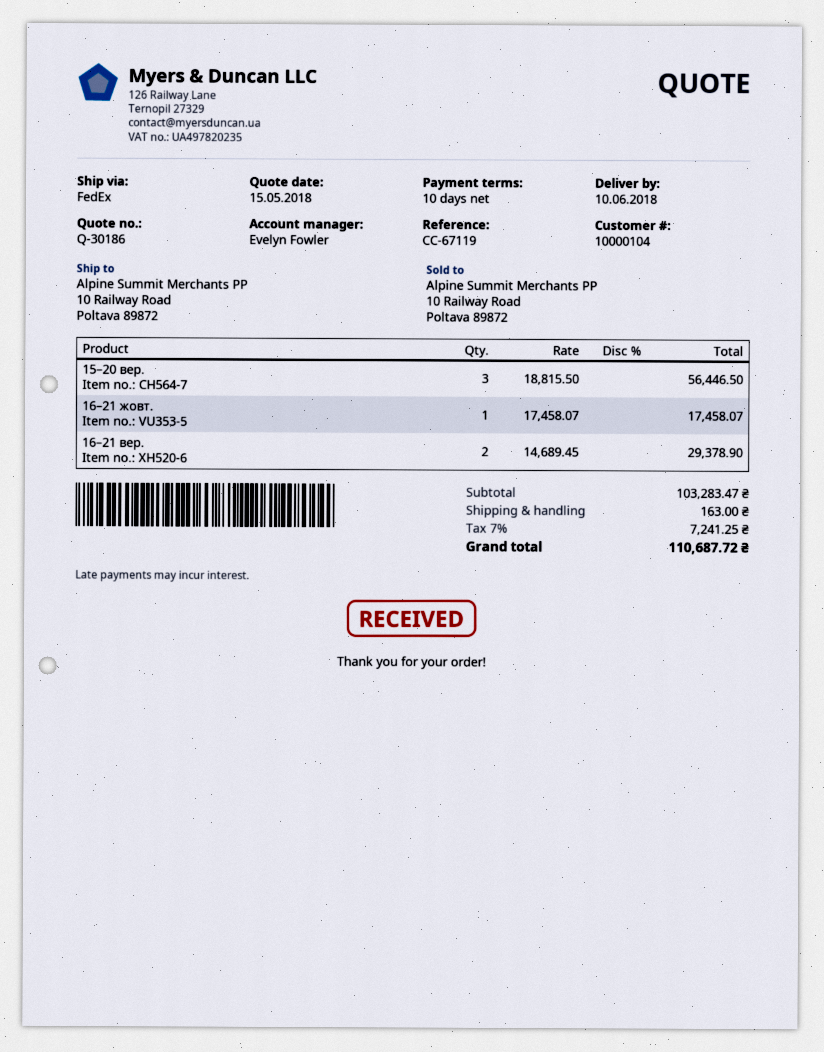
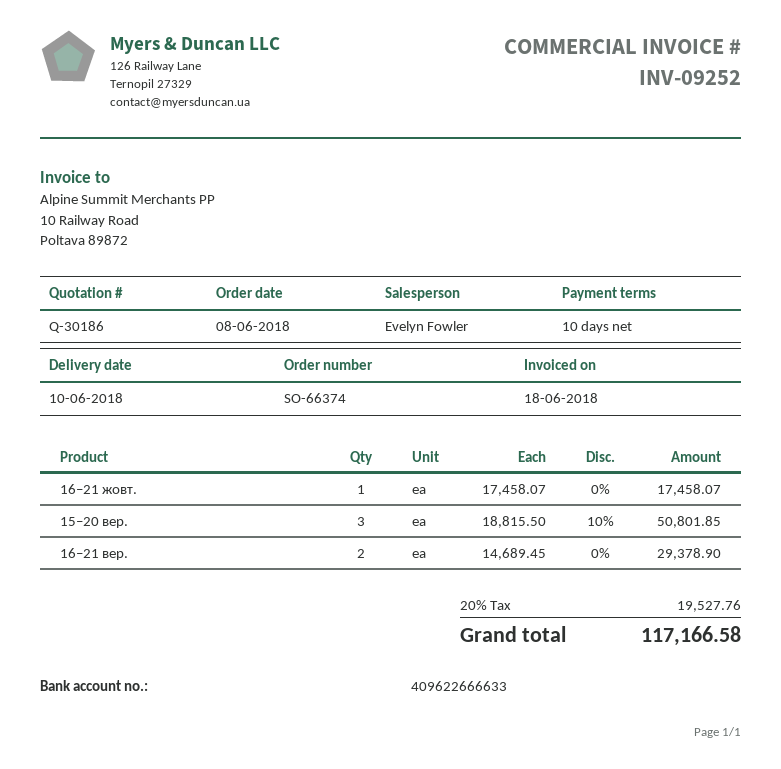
15–20 вер.: 3 x 18815.50 = 56446.50 -> 3 x 18815.50 - 10% = 50801.85
shipping: 163.00 -> none
tax: 7% = 7241.25 -> 20% = 19527.76
total: 110687.72 -> 117166.58

